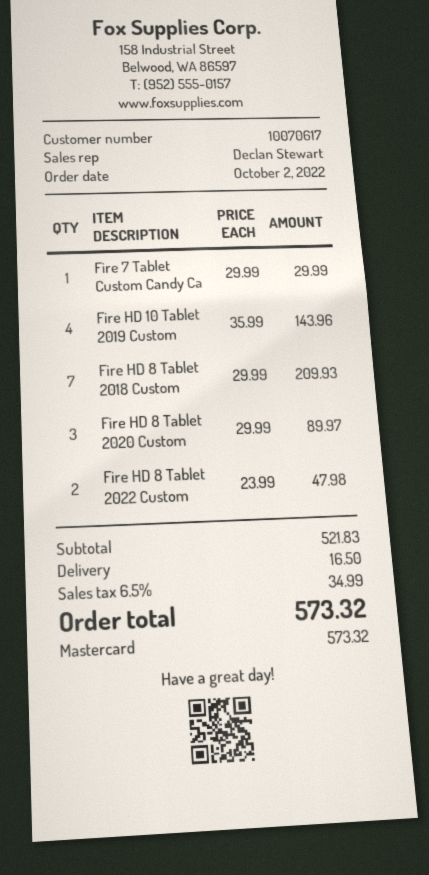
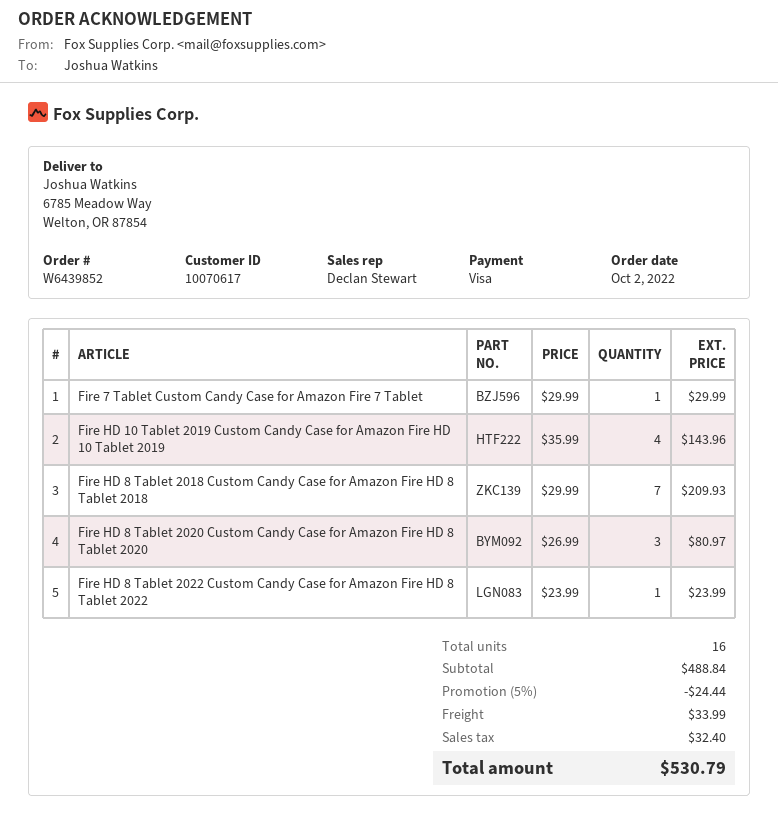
payment method: Mastercard -> Visa
Fire HD 8 Tablet 2020 Custom: 3 x 29.99 = 89.97 -> 3 x 26.99 = 80.97
Fire HD 8 Tablet 2022 Custom: 2 x 23.99 = 47.98 -> 1 x 23.99 = 23.99
subtotal: 521.83 -> 488.84
discount: none -> 5% = 24.44
shipping: 16.50 -> 33.99
tax: 34.99 -> 32.40
total: 573.32 -> 530.79

